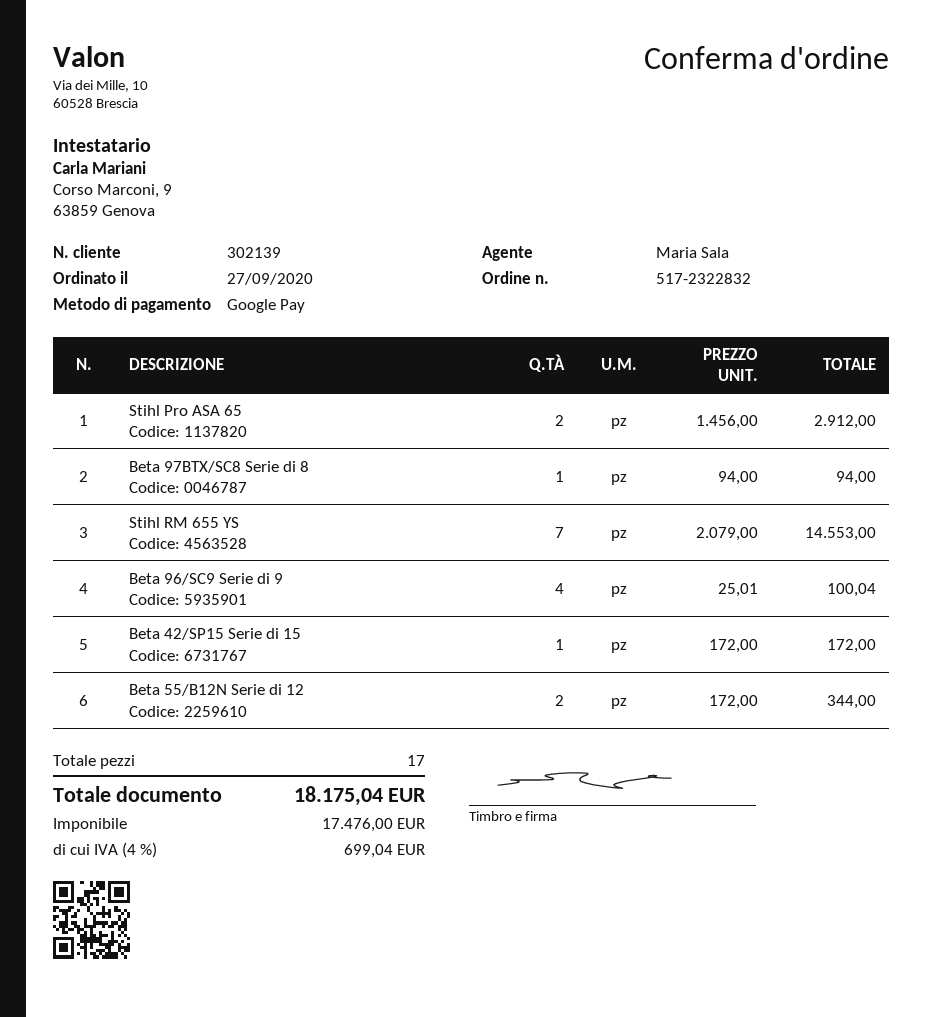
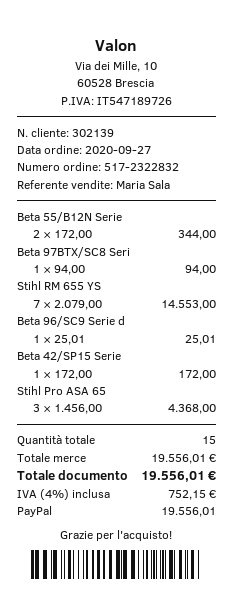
payment method: Google Pay -> PayPal
Stihl Pro ASA 65: 2 x 1456.00 = 2912.00 -> 3 x 1456.00 = 4368.00
Beta 96/SC9 Serie di 9: 4 x 25.01 = 100.04 -> 1 x 25.01 = 25.01
total quantity: 17 -> 15
tax: 4% = 699.04 -> 4% = 752.15
total: 18175.04 -> 19556.01

